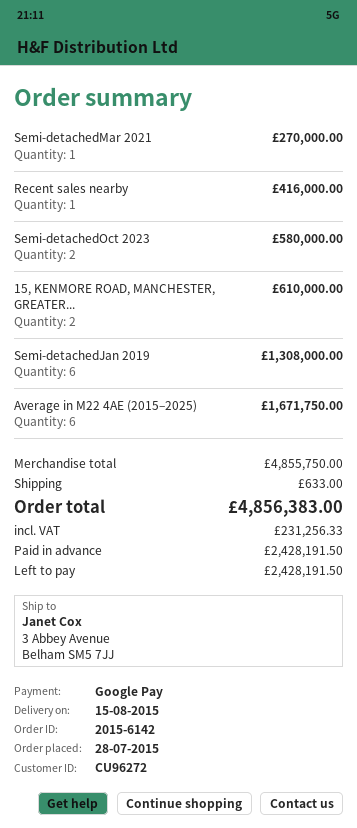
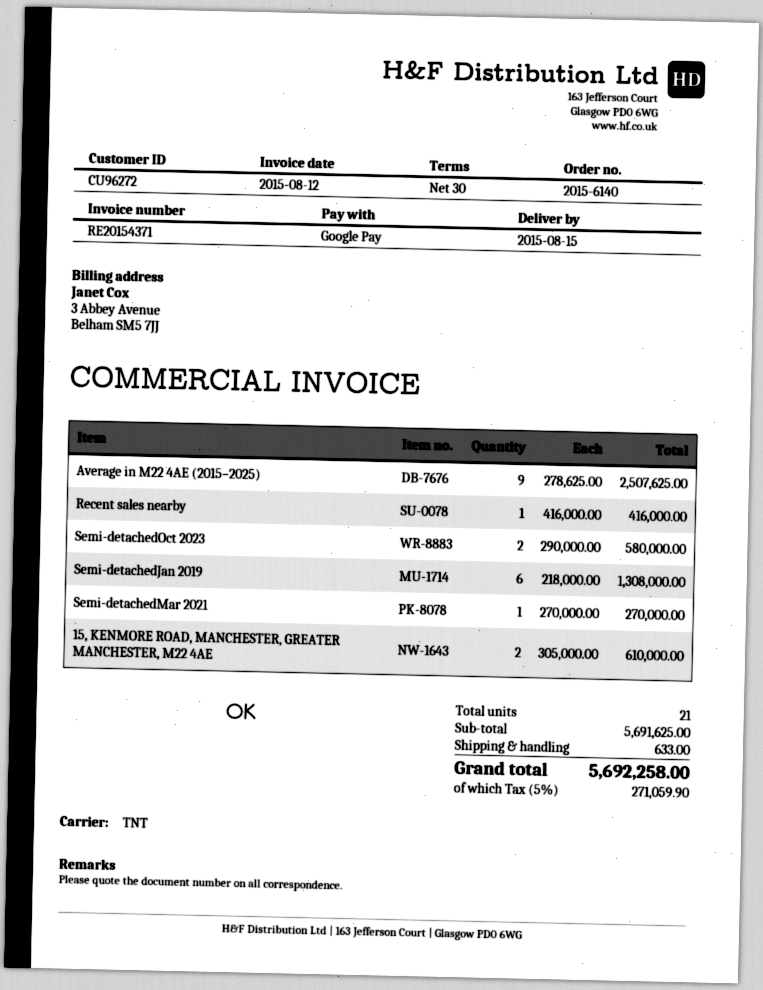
order number: 2015-6142 -> 2015-6140
Average in M22 4AE (2015–2025): 6 for 1671750.00 -> 9 for 2507625.00
subtotal: 4855750.00 -> 5691625.00
tax: 231256.33 -> 271059.90
total: 4856383.00 -> 5692258.00

